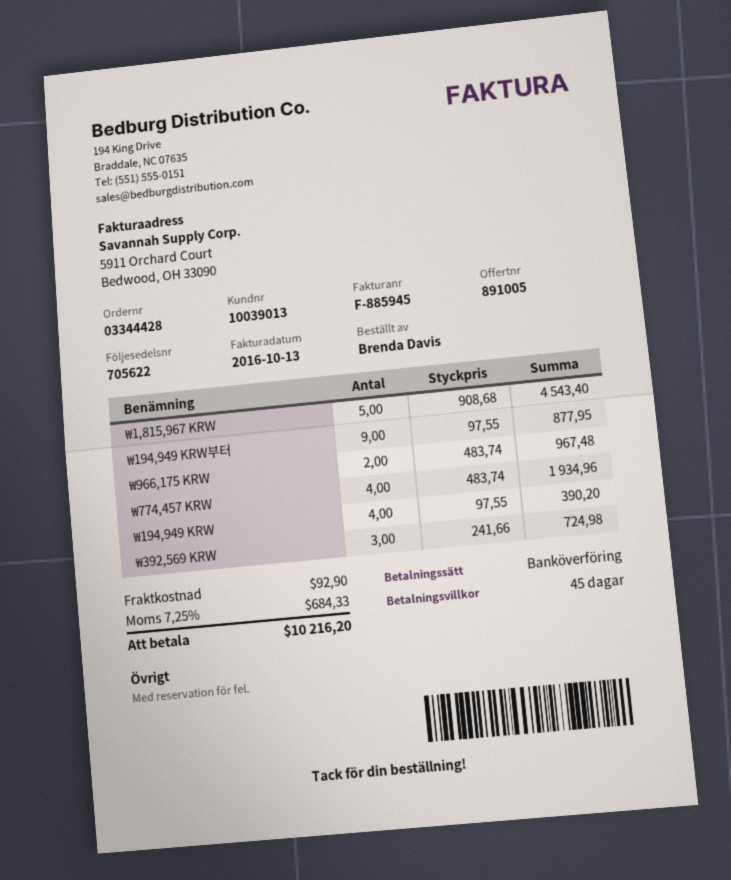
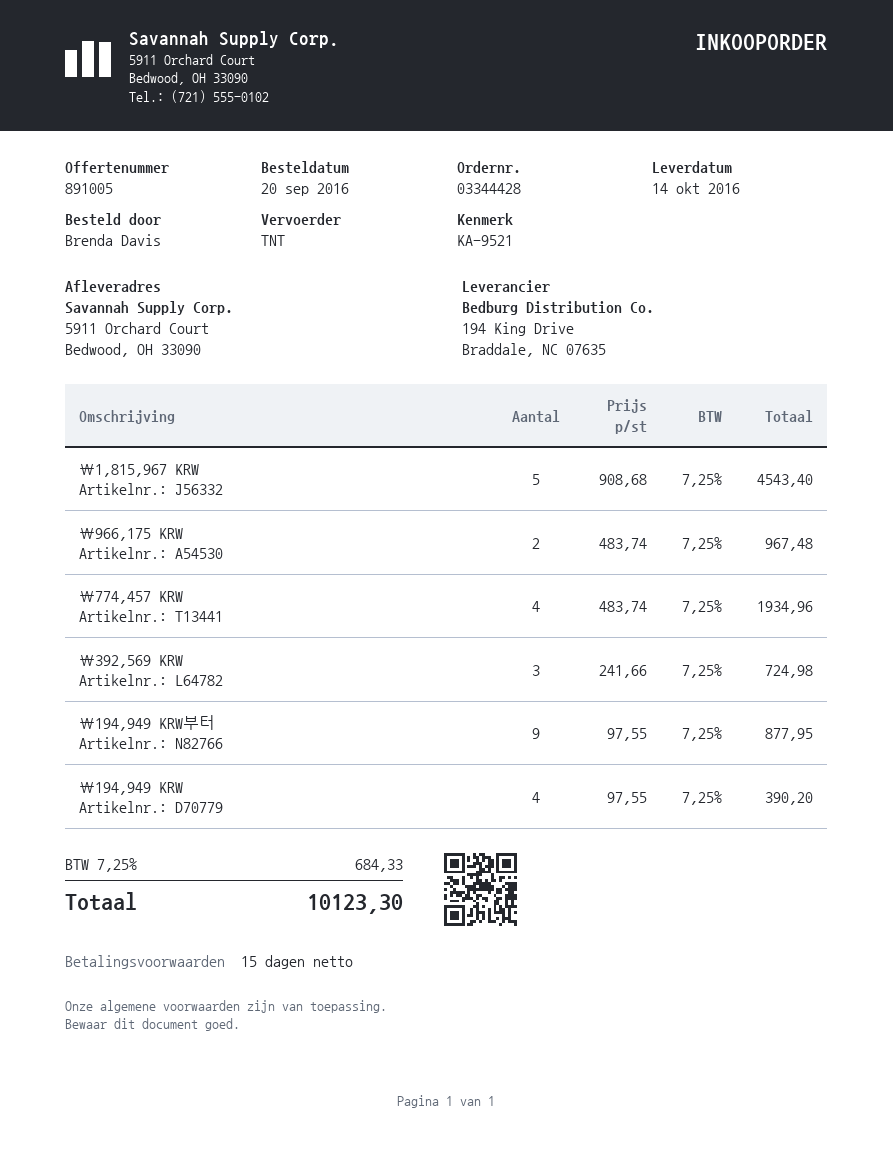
payment terms: 45 days -> 15 days
shipping: 92.90 -> none
total: 10216.20 -> 10123.30

